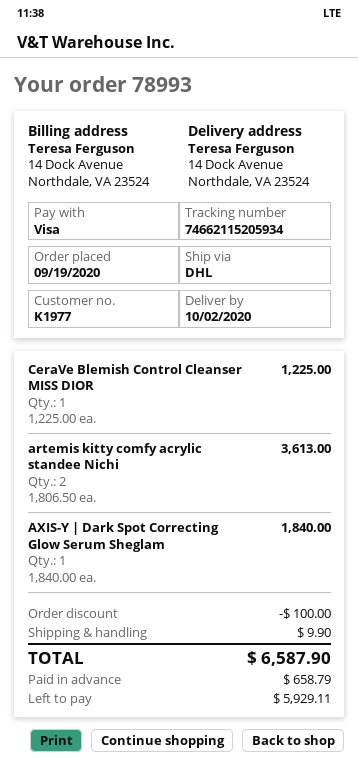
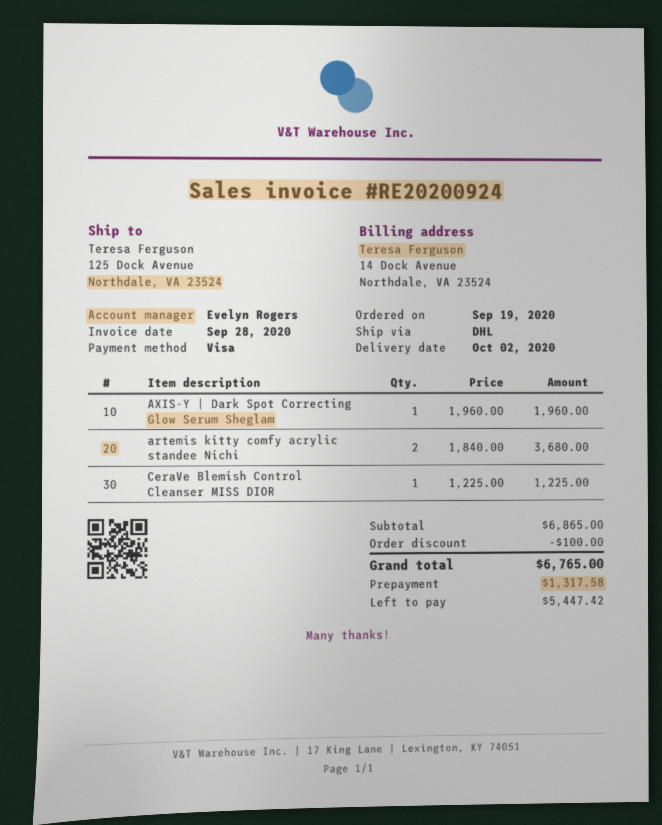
ship to: 14 Dock Avenue, Northdale, VA 23524 -> 125 Dock Avenue, Northdale, VA 23524
artemis kitty comfy acrylic standee Nichi: 2 x 1806.50 = 3613.00 -> 2 x 1840.00 = 3680.00
AXIS-Y | Dark Spot Correcting Glow Serum Sheglam: 1 x 1840.00 = 1840.00 -> 1 x 1960.00 = 1960.00
shipping: 9.90 -> none
total: 6587.90 -> 6765.00
deposit: 658.79 -> 1317.58
balance: 5929.11 -> 5447.42

